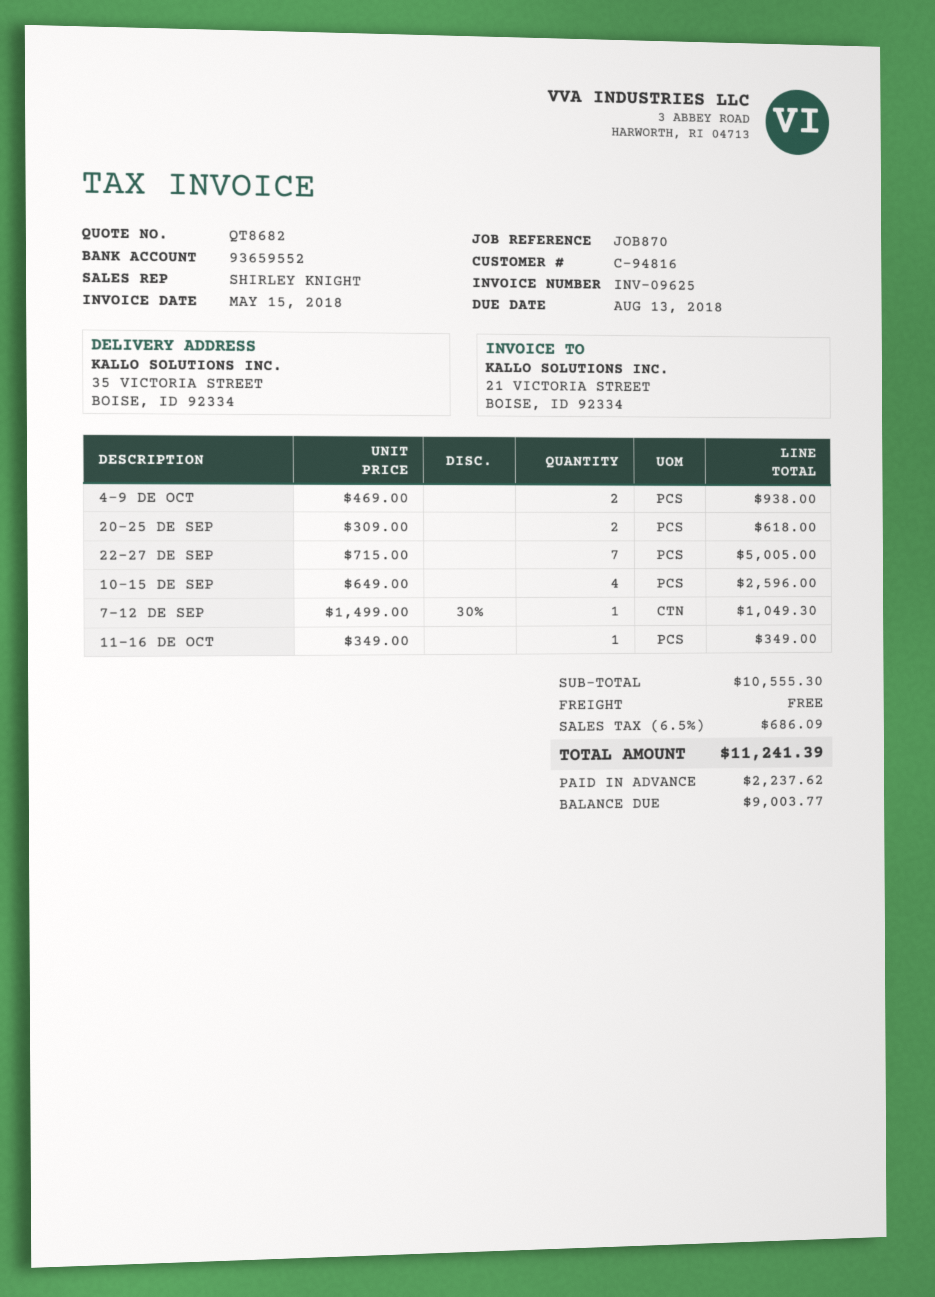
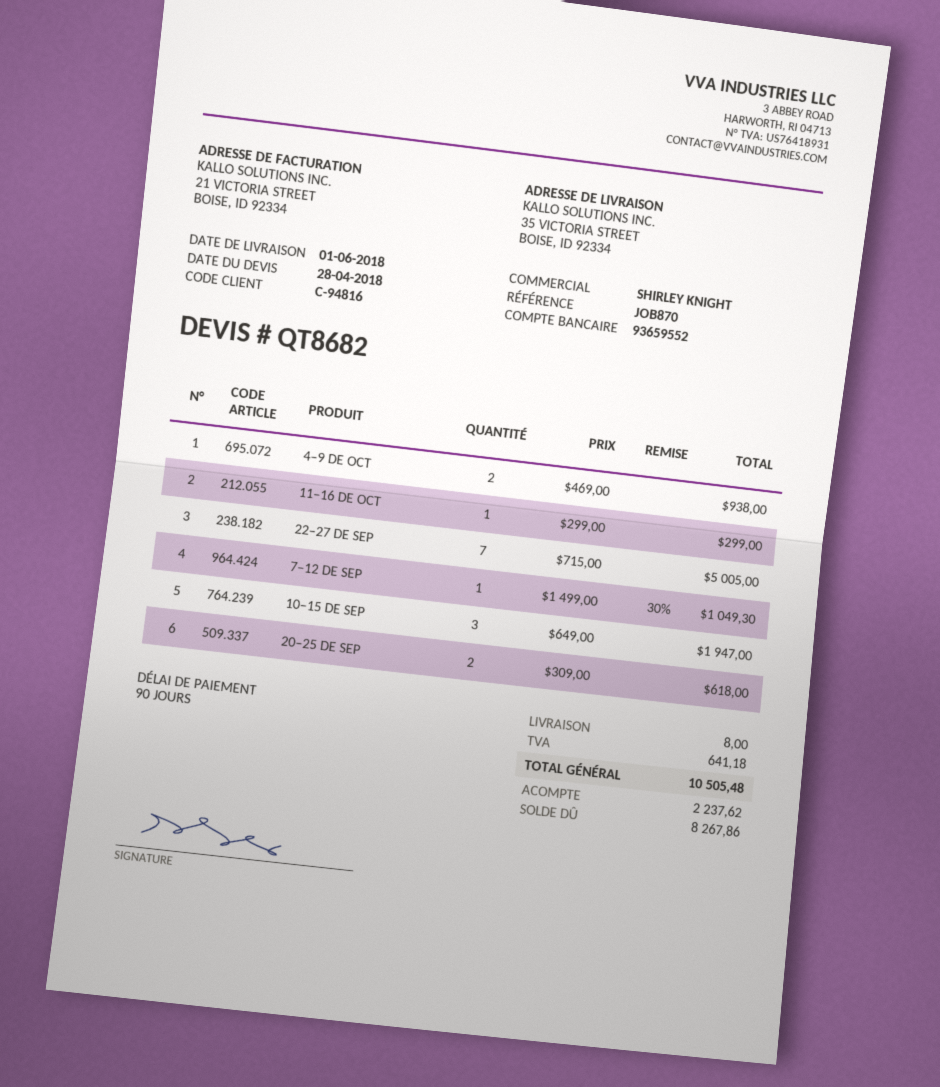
10–15 DE SEP: 4 x 649.00 = 2596.00 -> 3 x 649.00 = 1947.00
11–16 DE OCT: 1 x 349.00 = 349.00 -> 1 x 299.00 = 299.00
shipping: 0.00 -> 8.00
tax: 686.09 -> 641.18
total: 11241.39 -> 10505.48
balance: 9003.77 -> 8267.86

